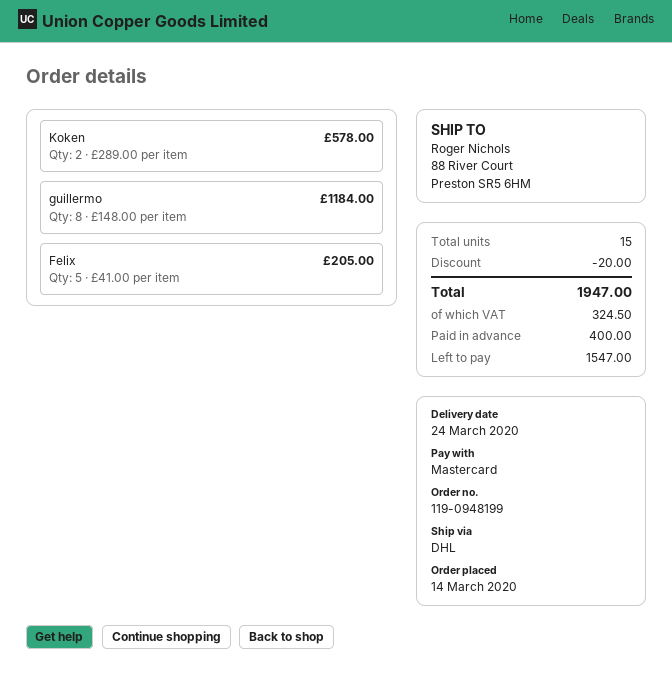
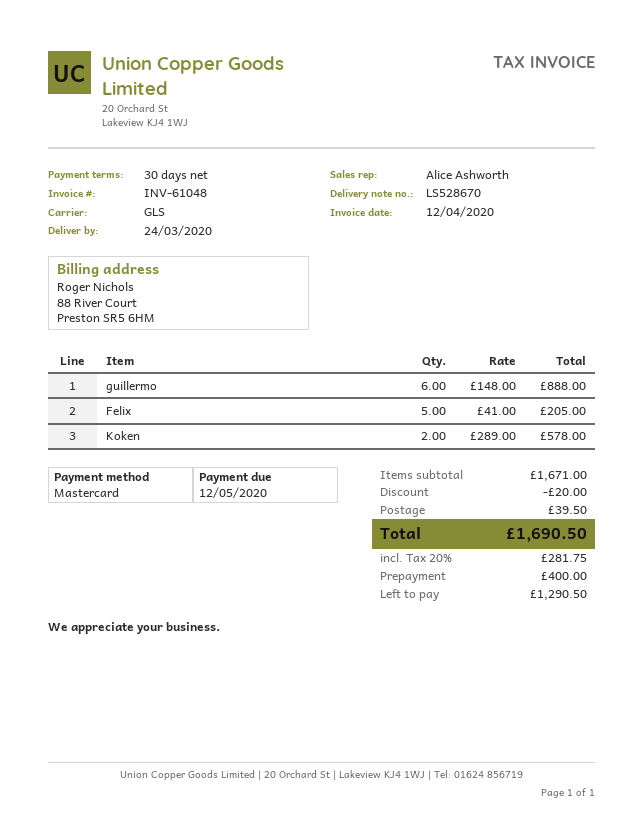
shipping method: DHL -> GLS
guillermo: 8 x 148.00 = 1184.00 -> 6 x 148.00 = 888.00
shipping: none -> 39.50
tax: 324.50 -> 281.75
total: 1947.00 -> 1690.50
balance: 1547.00 -> 1290.50

